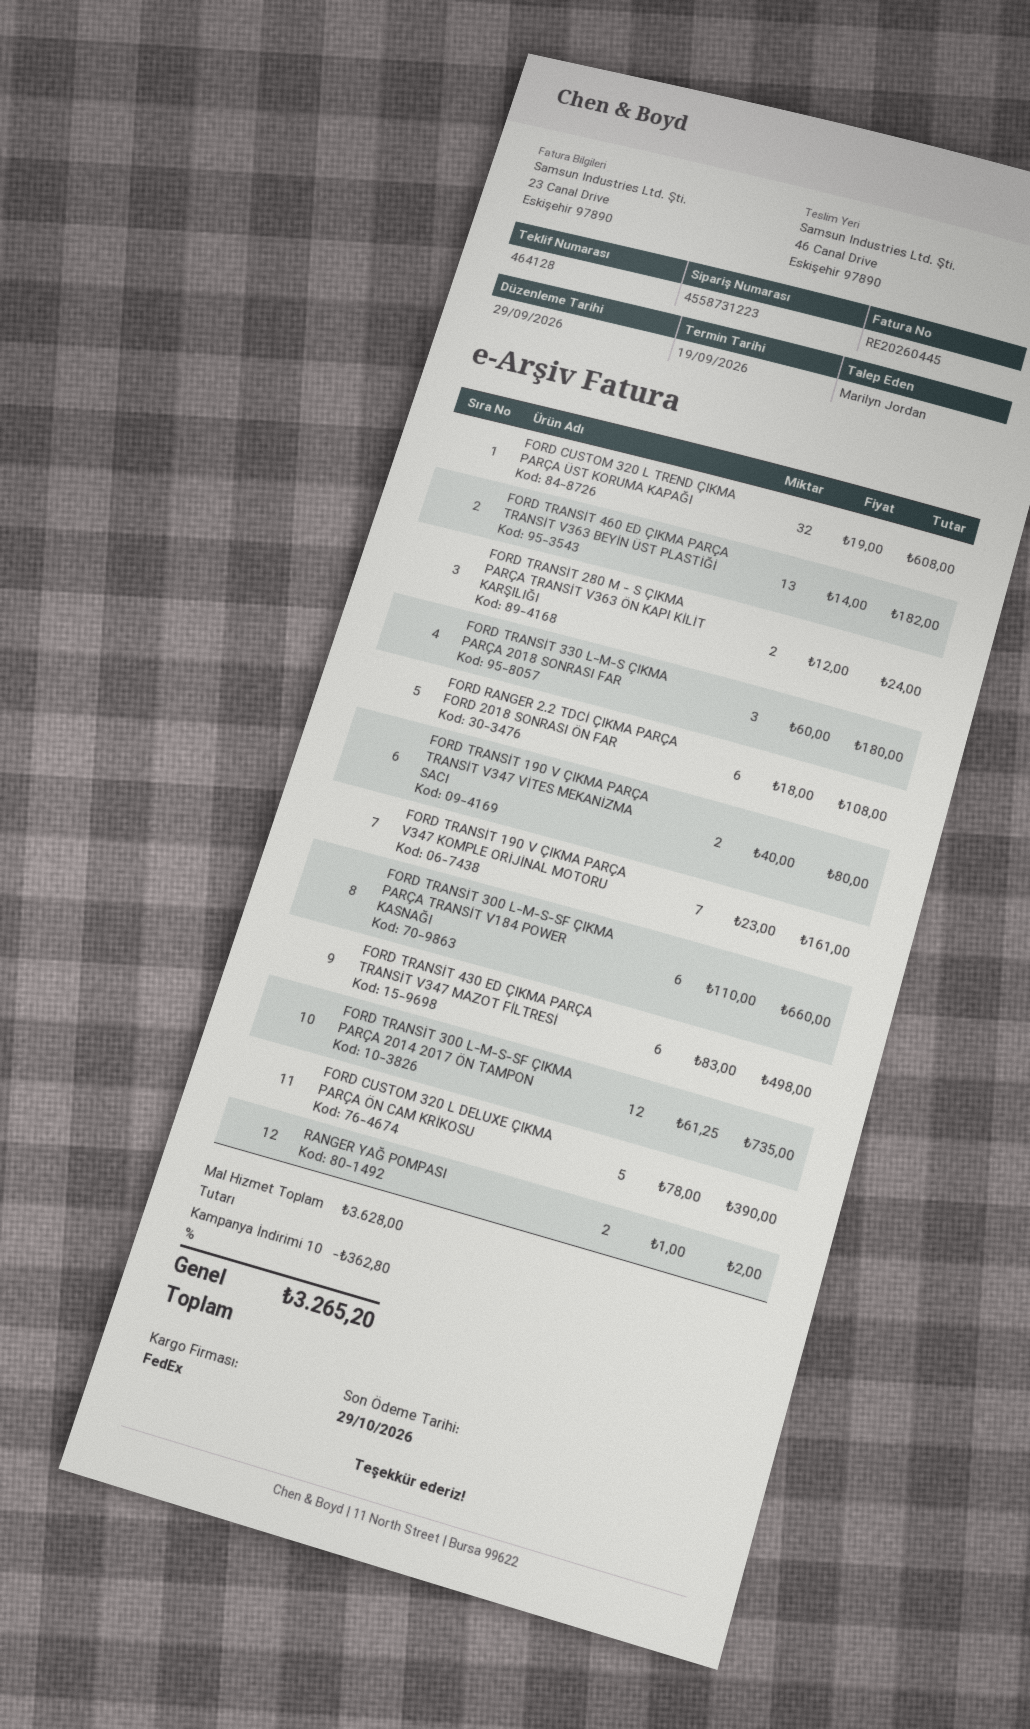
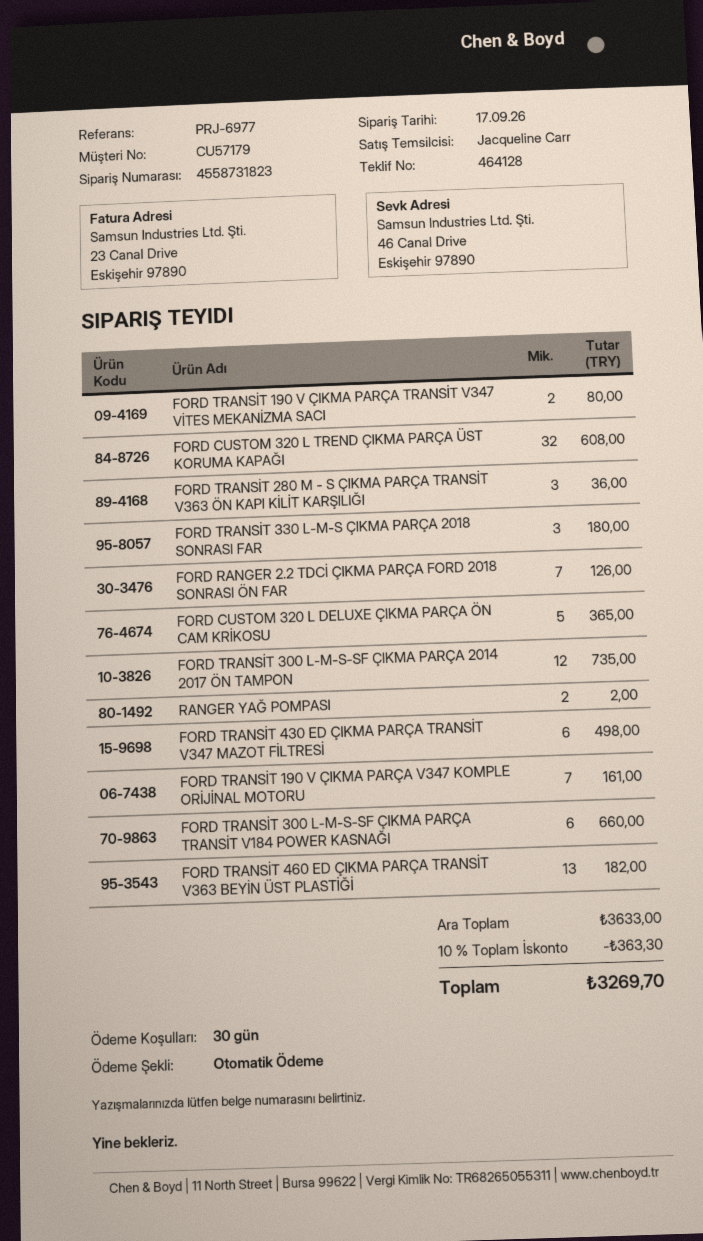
order number: 4558731223 -> 4558731823
FORD TRANSİT 280 M - S ÇIKMA PARÇA TRANSİT V363 ÖN KAPI KİLİT KARŞILIĞI: 2 for 24.00 -> 3 for 36.00
FORD RANGER 2.2 TDCİ ÇIKMA PARÇA FORD 2018 SONRASI ÖN FAR: 6 for 108.00 -> 7 for 126.00
FORD CUSTOM 320 L DELUXE ÇIKMA PARÇA ÖN CAM KRİKOSU: 5 for 390.00 -> 5 for 365.00
subtotal: 3628.00 -> 3633.00
discount: 10% = 362.80 -> 10% = 363.30
total: 3265.20 -> 3269.70

